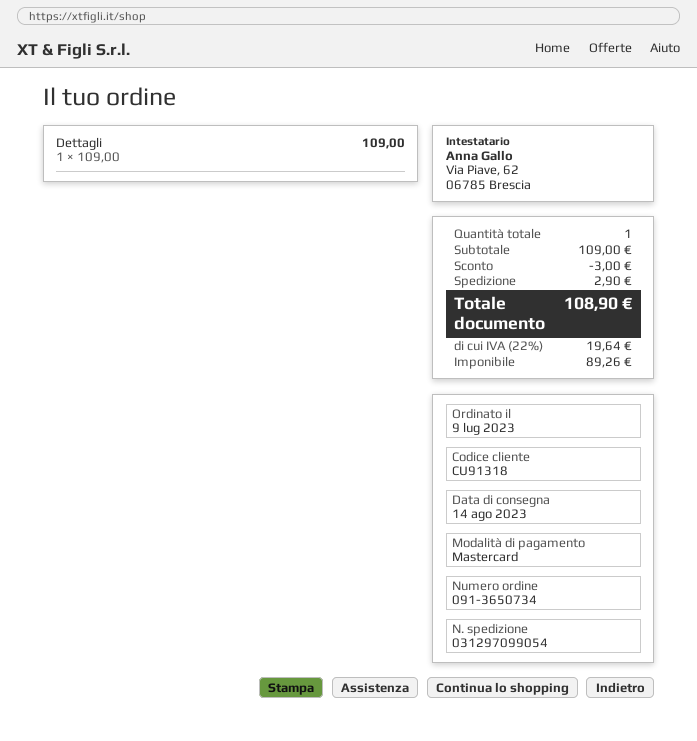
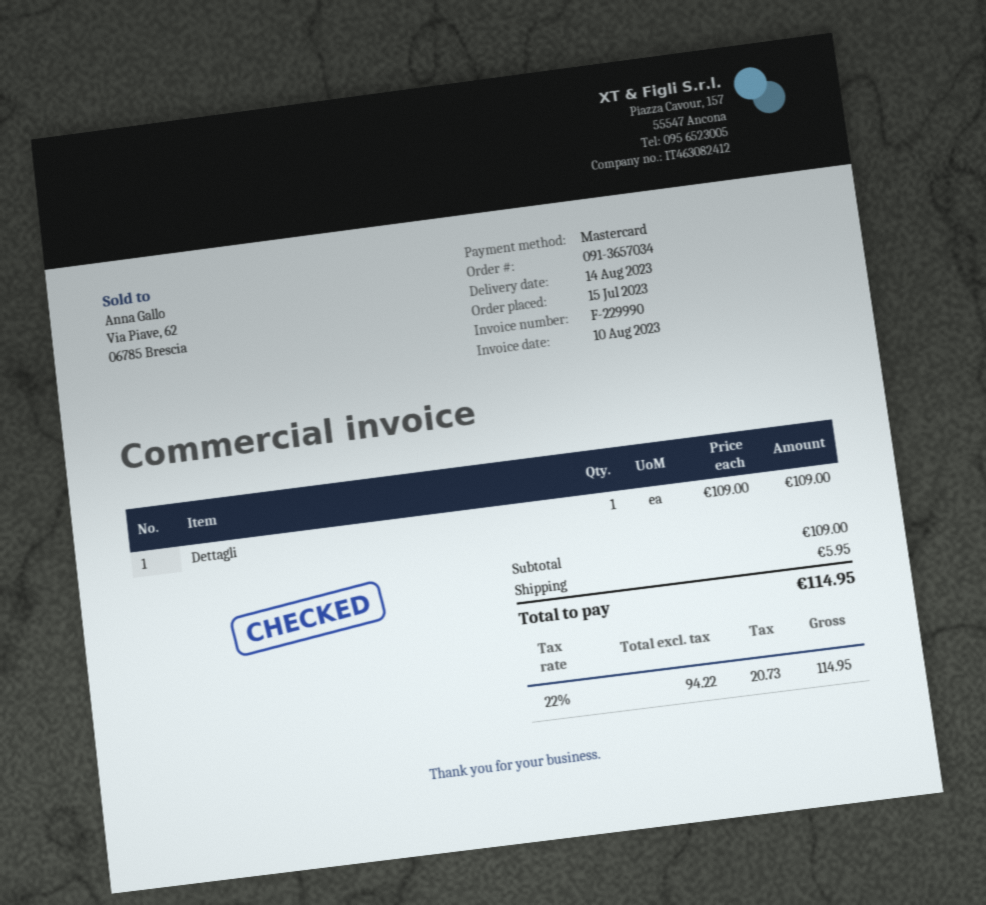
order number: 091-3650734 -> 091-3657034
order date: 2023-07-09 -> 2023-07-15
discount: 3.00 -> none
shipping: 2.90 -> 5.95
net: 89.26 -> 94.22
tax: 22% = 19.64 -> 22% = 20.73
total: 108.90 -> 114.95

